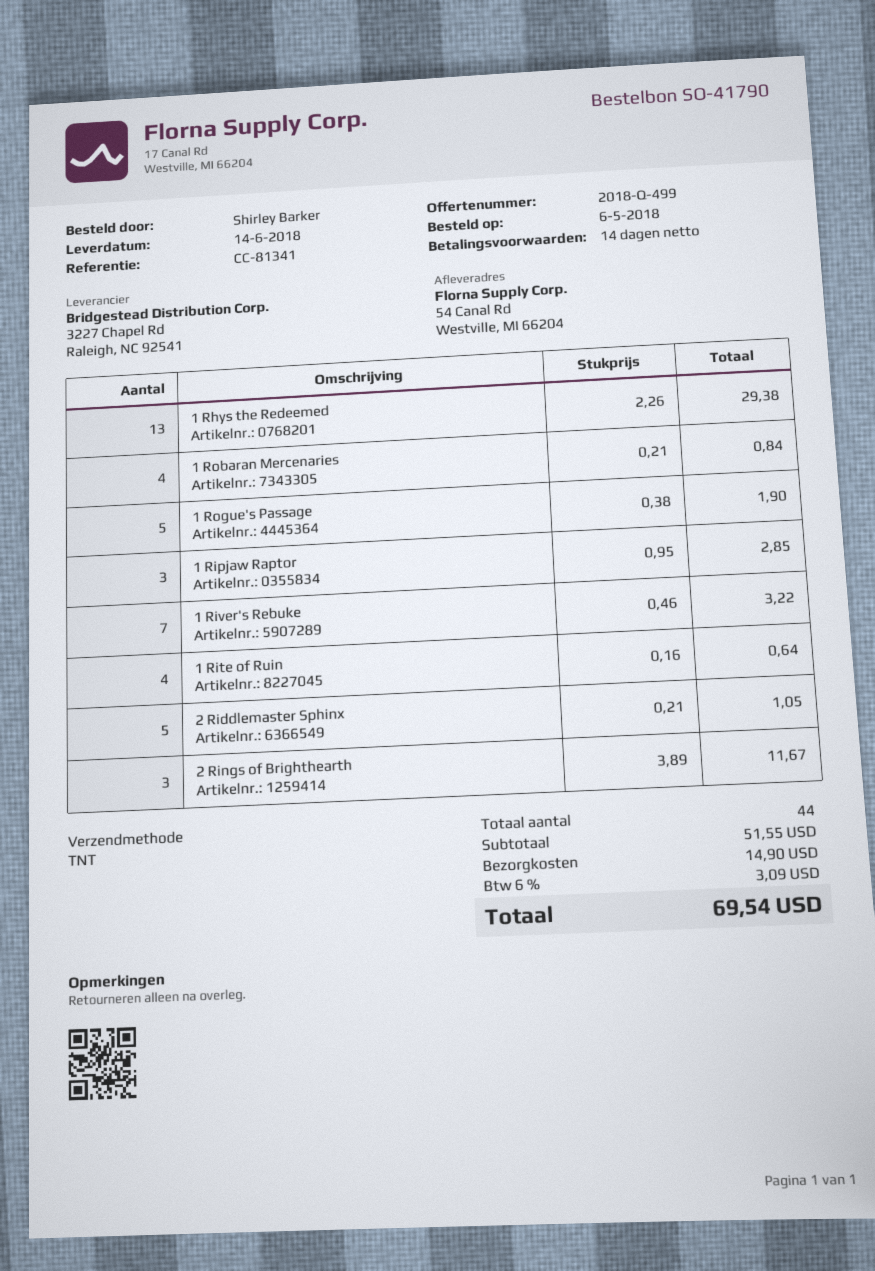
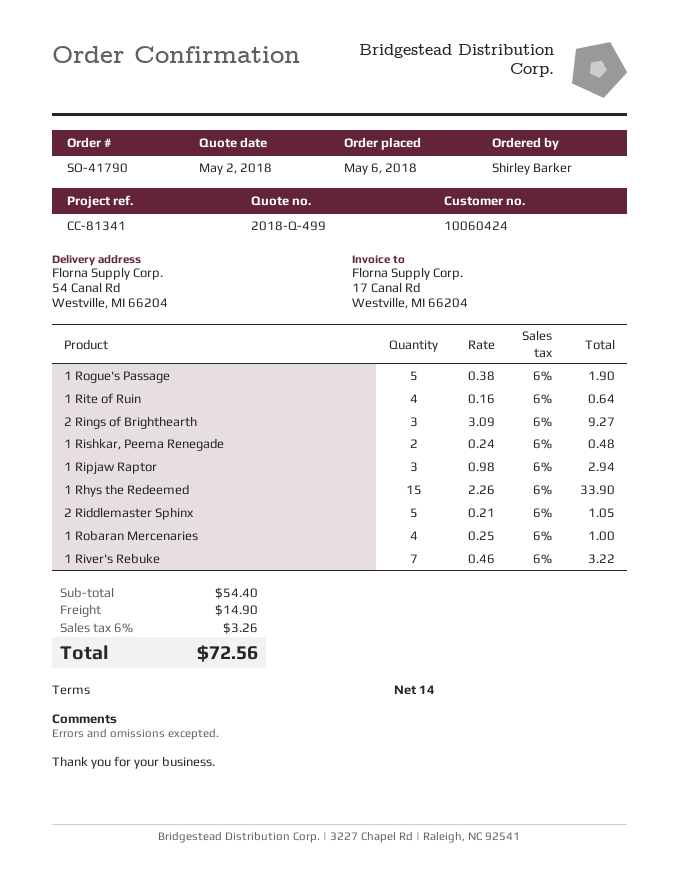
1 Rhys the Redeemed: 13 x 2.26 = 29.38 -> 15 x 2.26 = 33.90
1 Robaran Mercenaries: 4 x 0.21 = 0.84 -> 4 x 0.25 = 1.00
1 Ripjaw Raptor: 3 x 0.95 = 2.85 -> 3 x 0.98 = 2.94
2 Rings of Brighthearth: 3 x 3.89 = 11.67 -> 3 x 3.09 = 9.27
1 Rishkar, Peema Renegade: none -> 2 x 0.24 = 0.48
subtotal: 51.55 -> 54.40
tax: 6% = 3.09 -> 6% = 3.26
total: 69.54 -> 72.56

